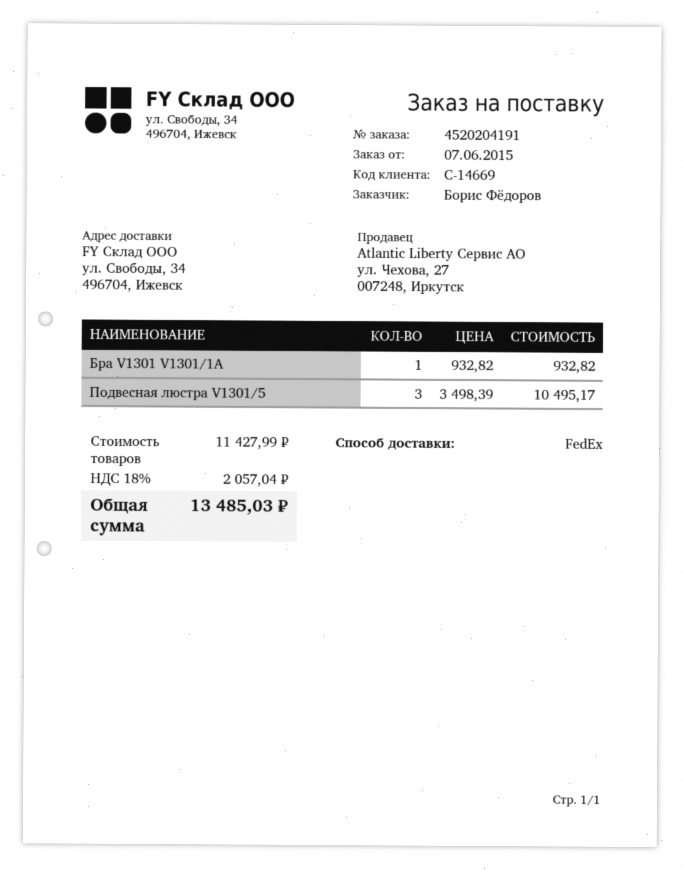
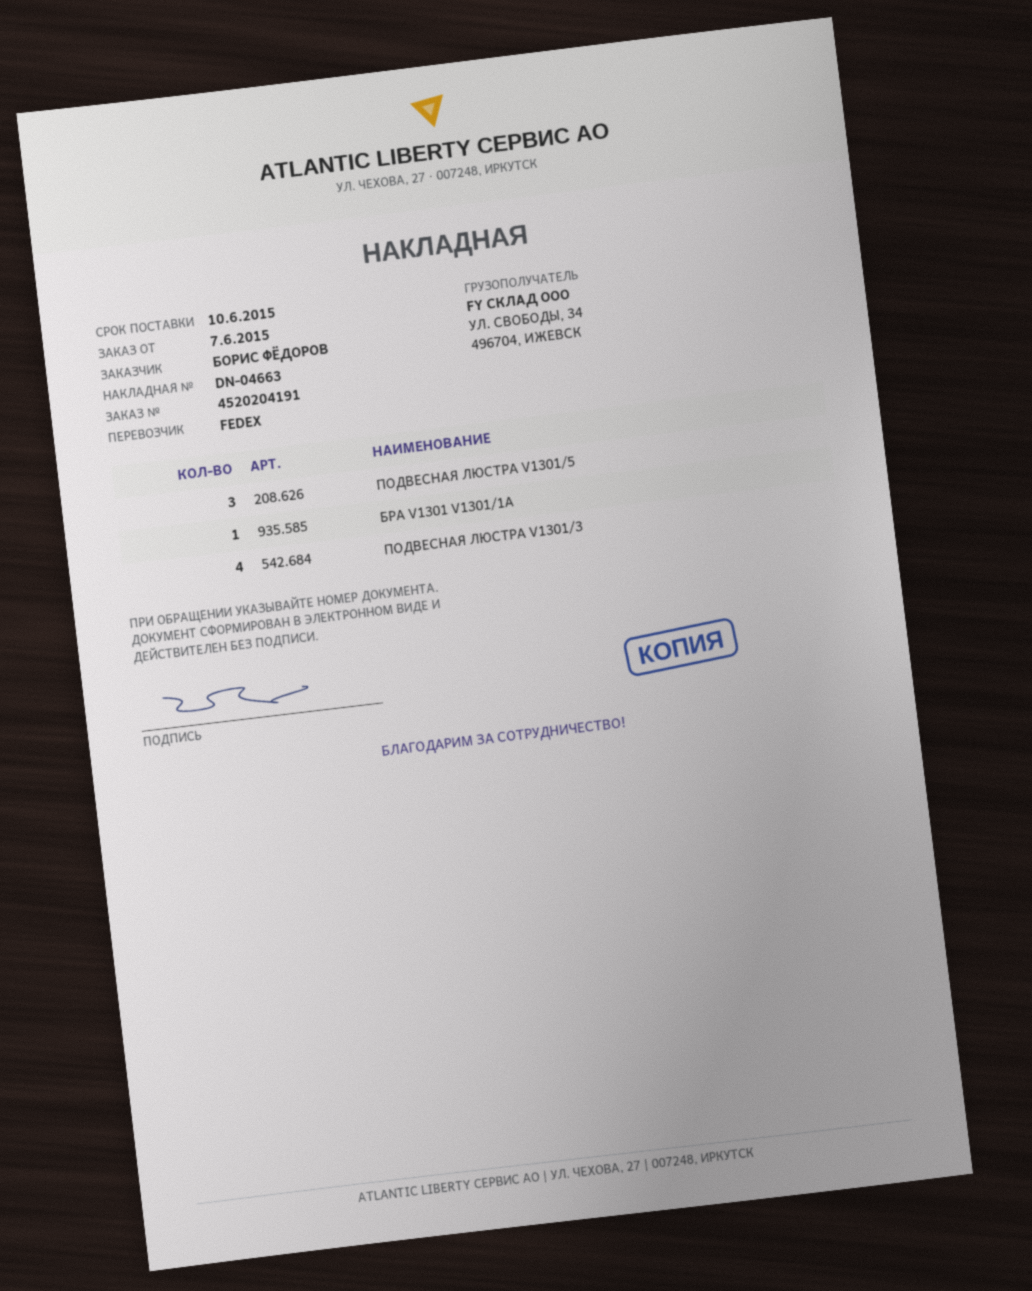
ПОДВЕСНАЯ ЛЮСТРА V1301/3: none -> 4

